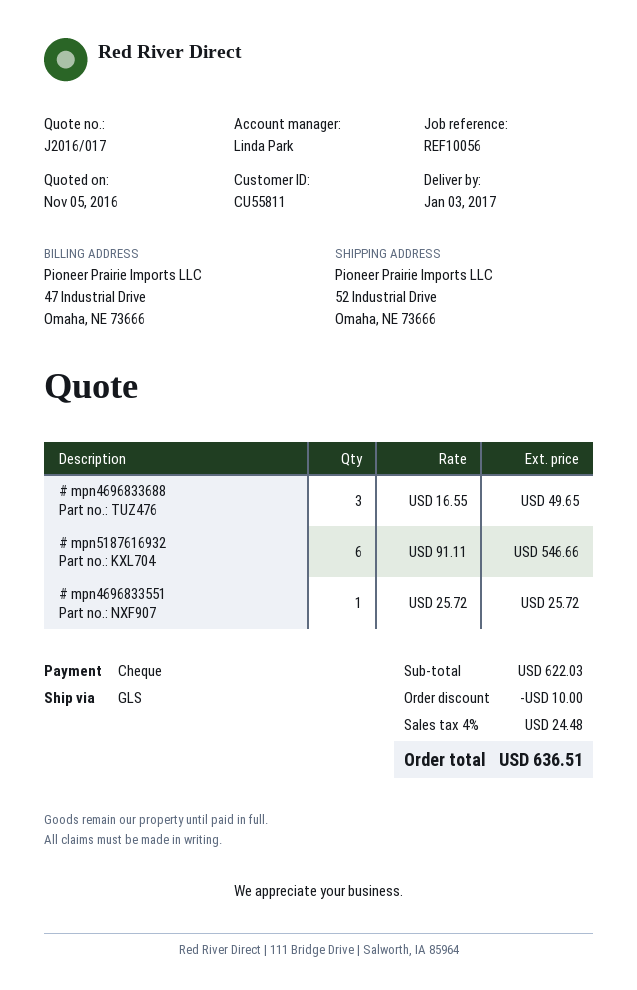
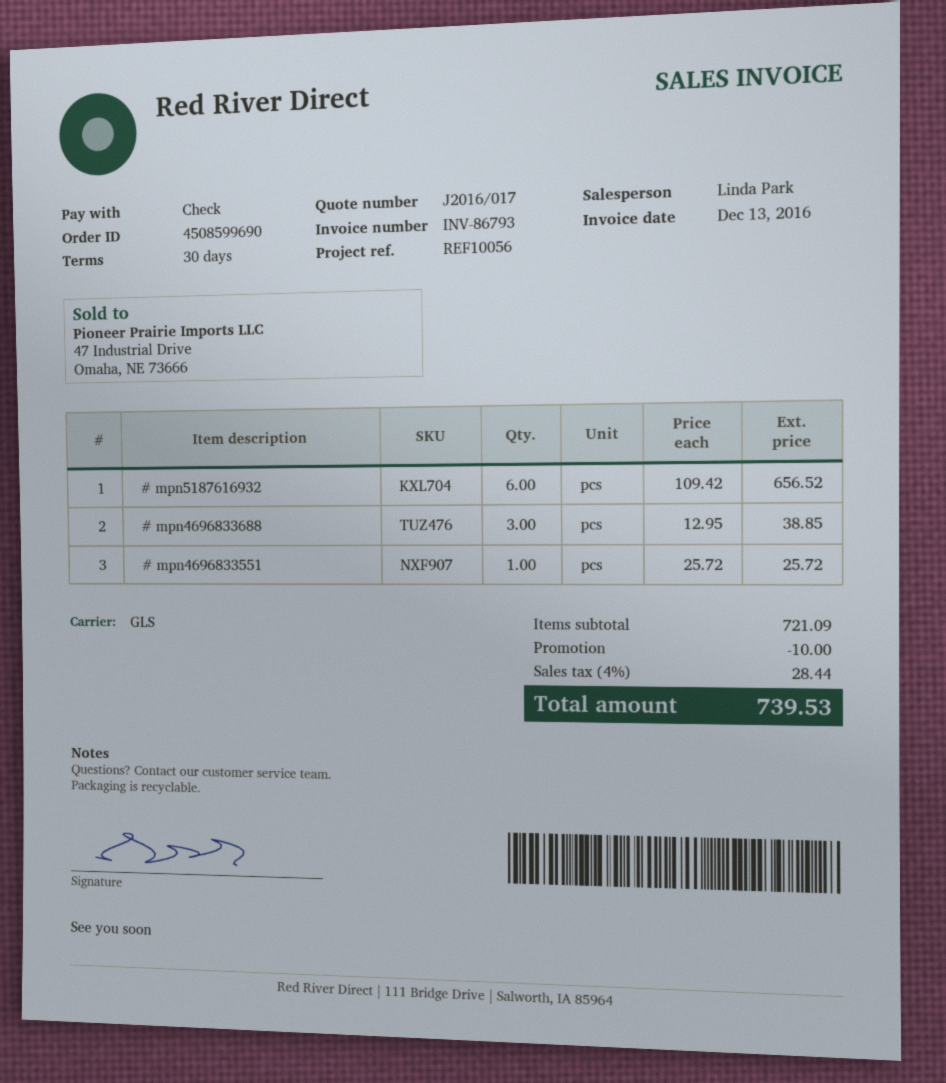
# mpn4696833688: 3 x 16.55 = 49.65 -> 3 x 12.95 = 38.85
# mpn5187616932: 6 x 91.11 = 546.66 -> 6 x 109.42 = 656.52
subtotal: 622.03 -> 721.09
tax: 4% = 24.48 -> 4% = 28.44
total: 636.51 -> 739.53

